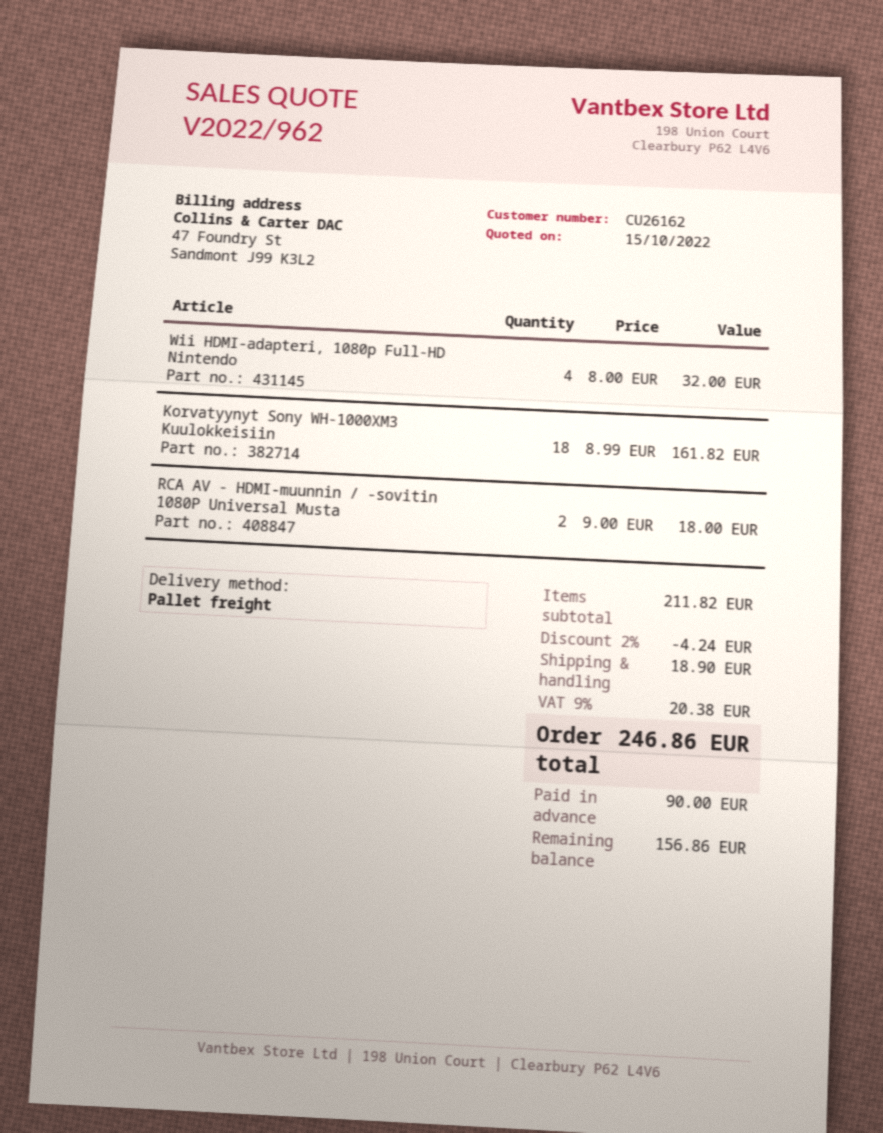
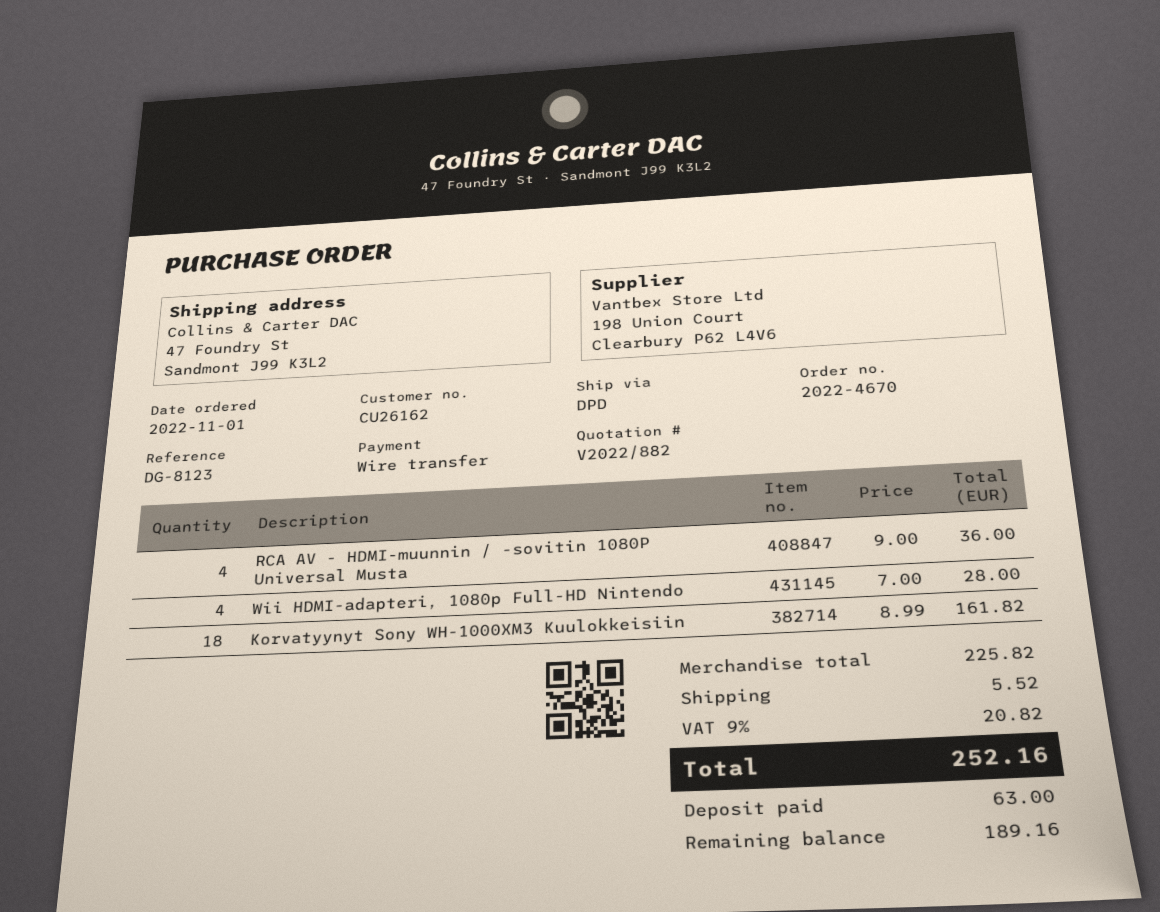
quote number: V2022/962 -> V2022/882
shipping method: pallet freight -> DPD
Wii HDMI-adapteri, 1080p Full-HD Nintendo: 4 x 8.00 = 32.00 -> 4 x 7.00 = 28.00
RCA AV - HDMI-muunnin / -sovitin 1080P Universal Musta: 2 x 9.00 = 18.00 -> 4 x 9.00 = 36.00
subtotal: 211.82 -> 225.82
discount: 2% = 4.24 -> none
shipping: 18.90 -> 5.52
tax: 9% = 20.38 -> 9% = 20.82
total: 246.86 -> 252.16
deposit: 90.00 -> 63.00
balance: 156.86 -> 189.16

